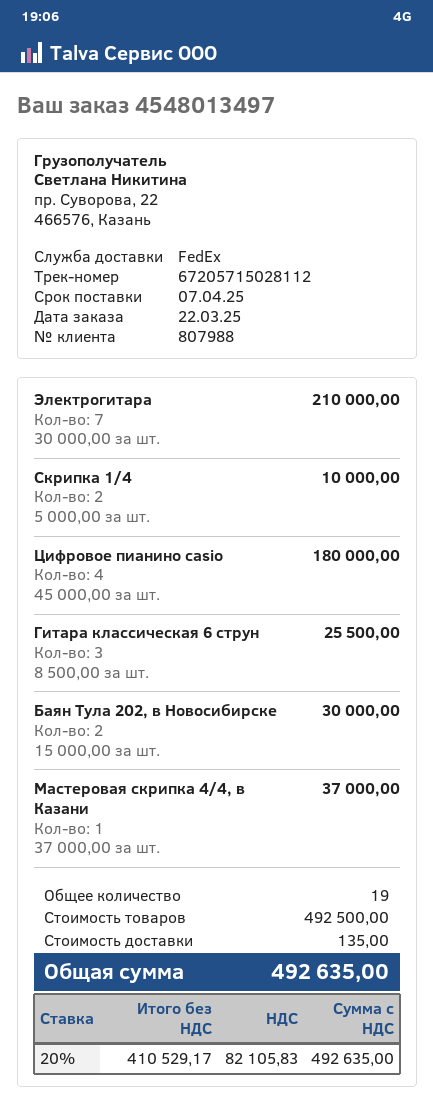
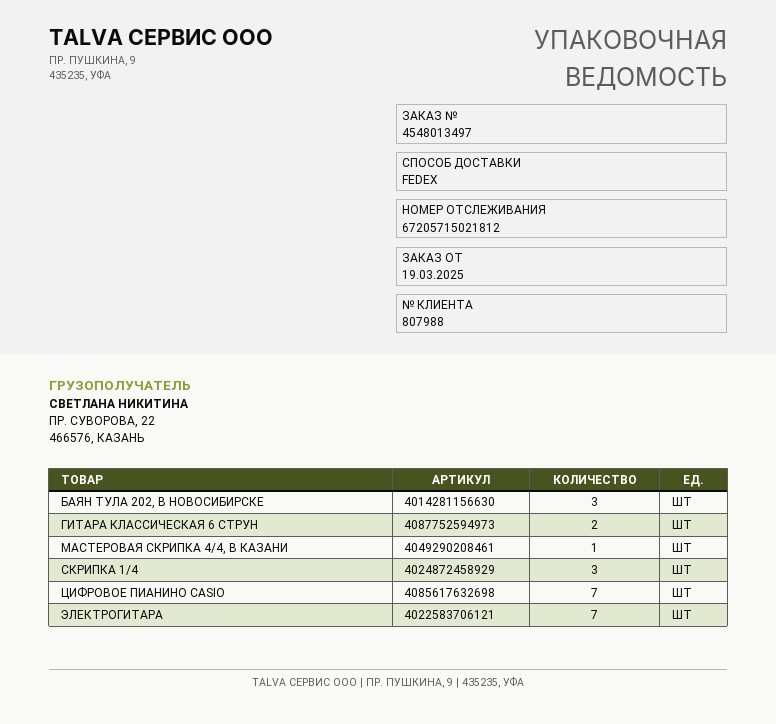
order date: 2025-03-22 -> 2025-03-19
tracking number: 67205715028112 -> 67205715021812
Скрипка 1/4: 2 -> 3
Цифровое пианино casio: 4 -> 7
Гитара классическая 6 струн: 3 -> 2
Баян Тула 202, в Новосибирске: 2 -> 3

